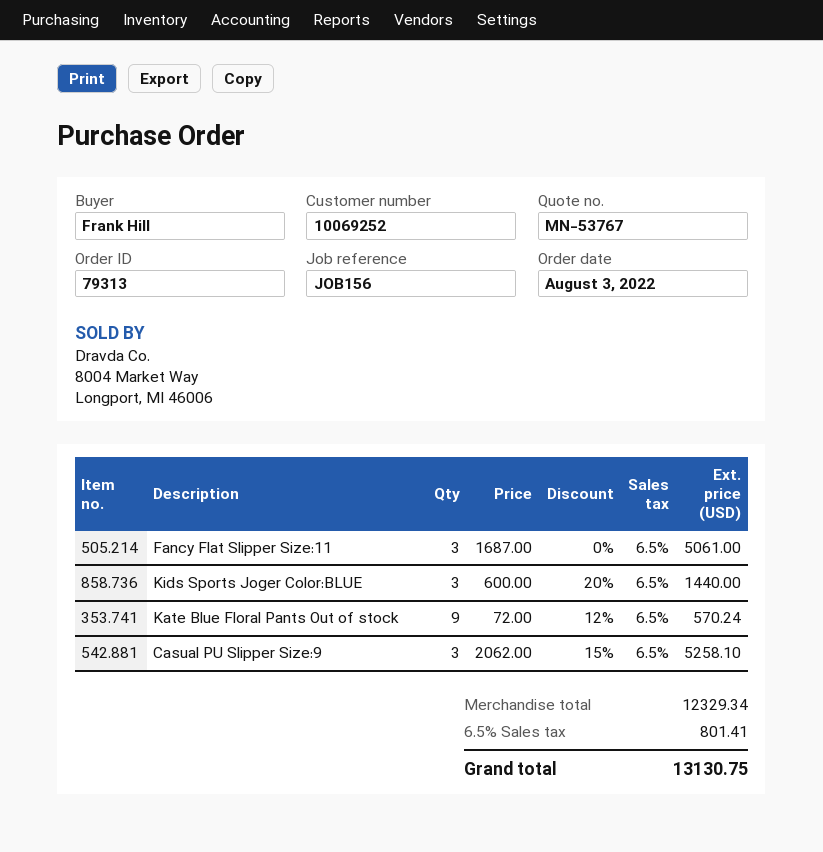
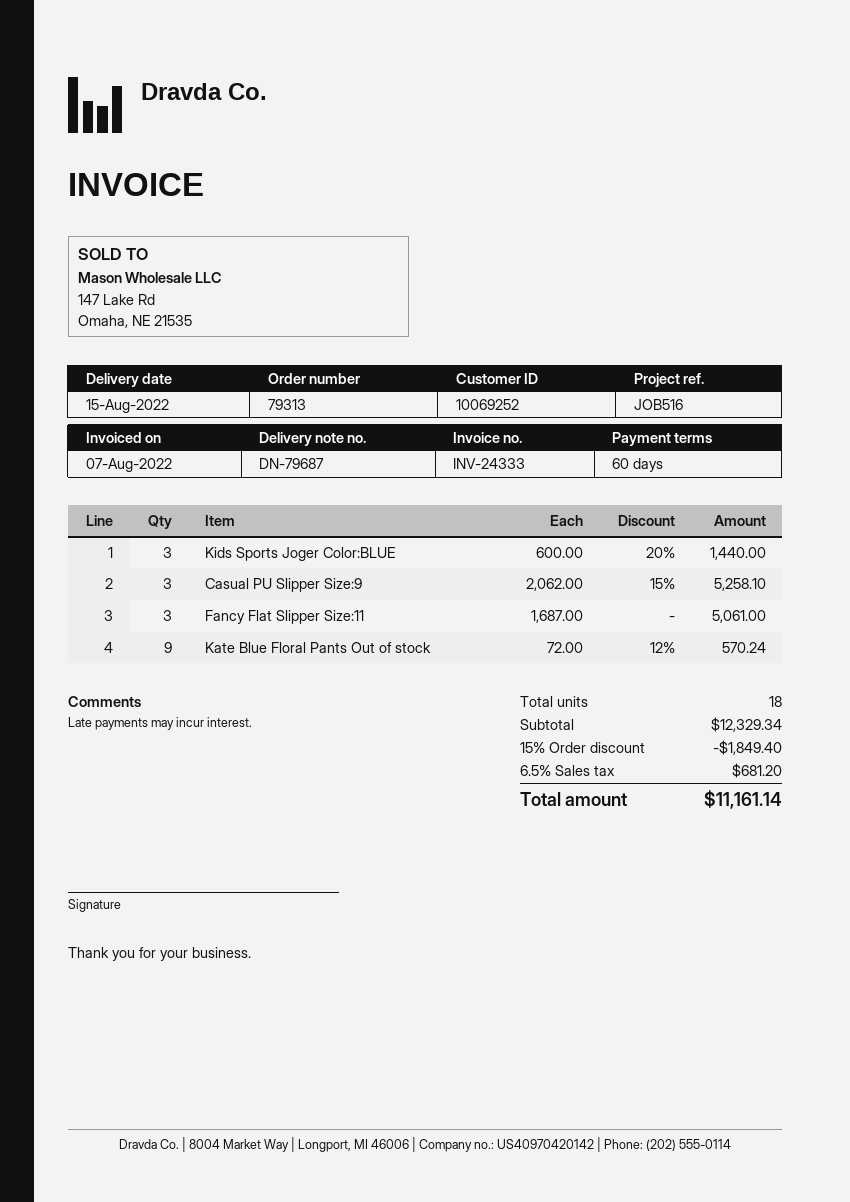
reference: JOB156 -> JOB516
discount: none -> 15% = 1849.40
tax: 6.5% = 801.41 -> 6.5% = 681.20
total: 13130.75 -> 11161.14

